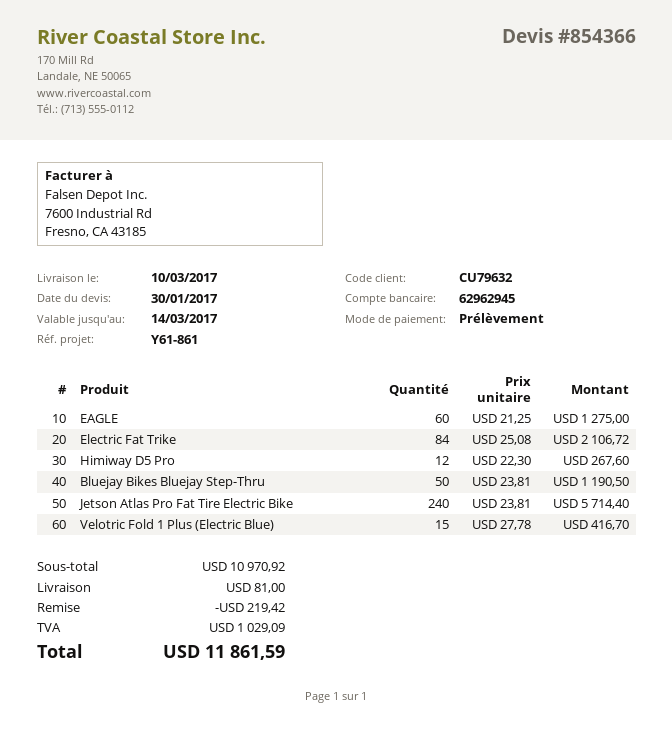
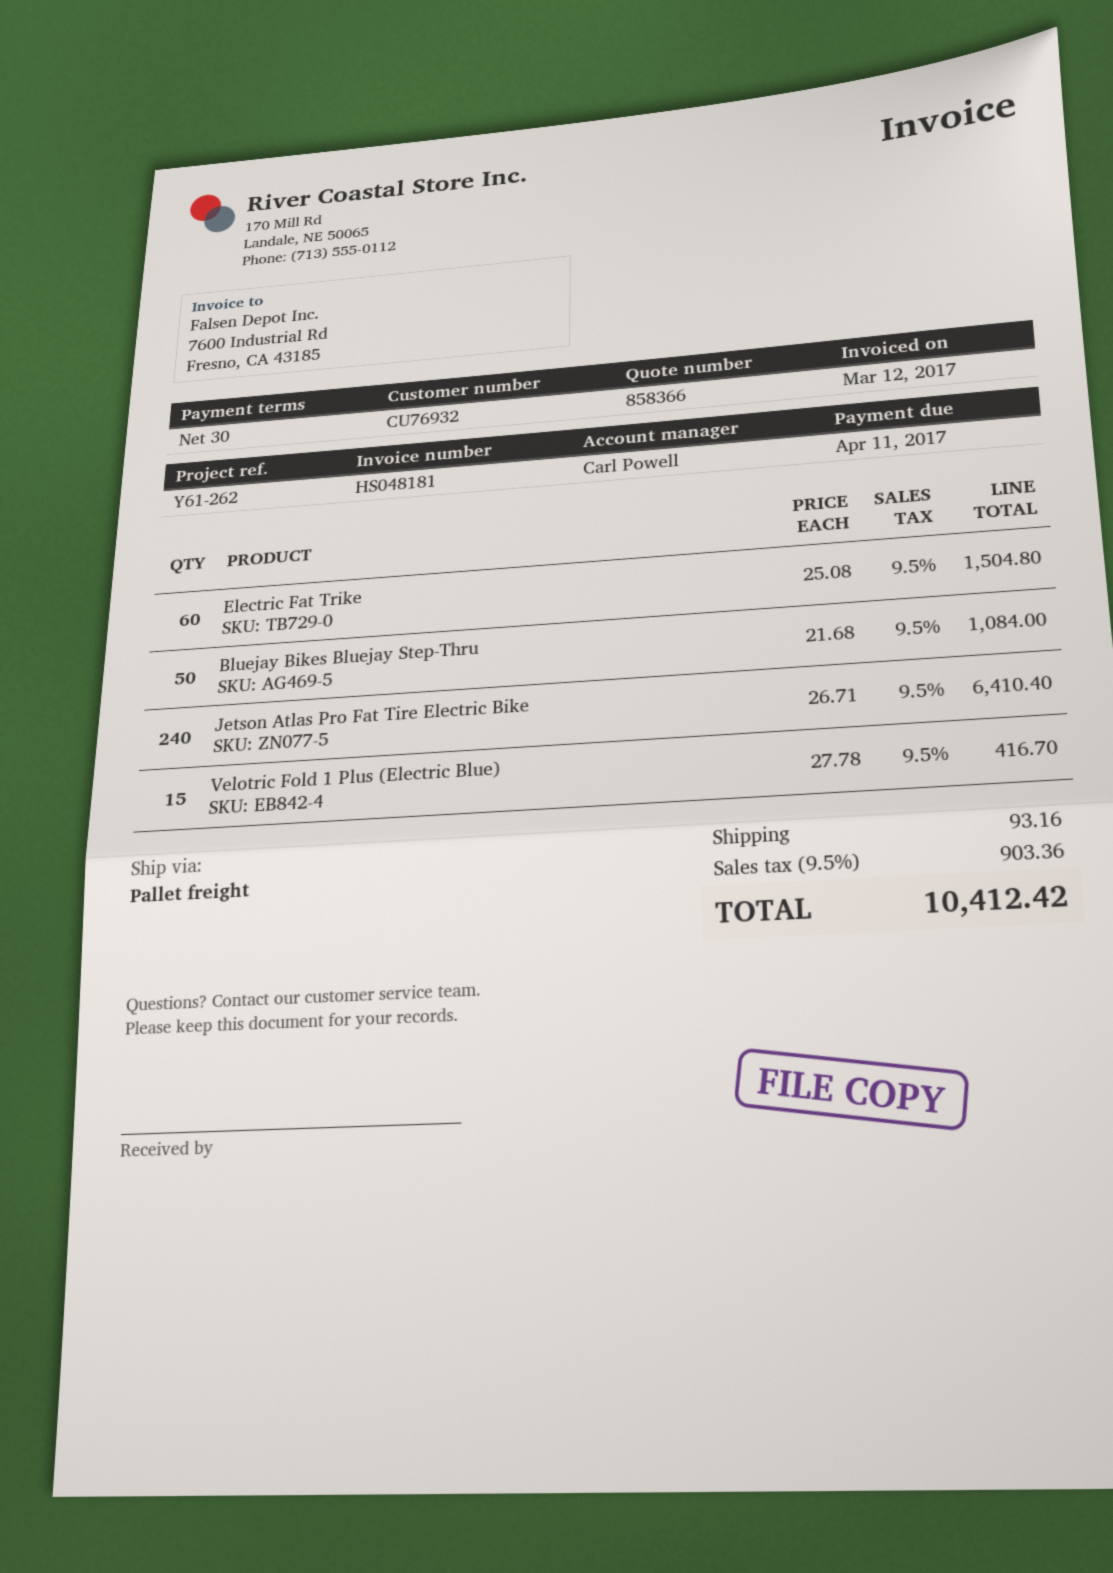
quote number: 854366 -> 858366
customer number: CU79632 -> CU76932
reference: Y61-861 -> Y61-262
EAGLE: 60 x 21.25 = 1275.00 -> none
Electric Fat Trike: 84 x 25.08 = 2106.72 -> 60 x 25.08 = 1504.80
Himiway D5 Pro: 12 x 22.30 = 267.60 -> none
Bluejay Bikes Bluejay Step-Thru: 50 x 23.81 = 1190.50 -> 50 x 21.68 = 1084.00
Jetson Atlas Pro Fat Tire Electric Bike: 240 x 23.81 = 5714.40 -> 240 x 26.71 = 6410.40
discount: 219.42 -> none
shipping: 81.00 -> 93.16
tax: 1029.09 -> 903.36
total: 11861.59 -> 10412.42

